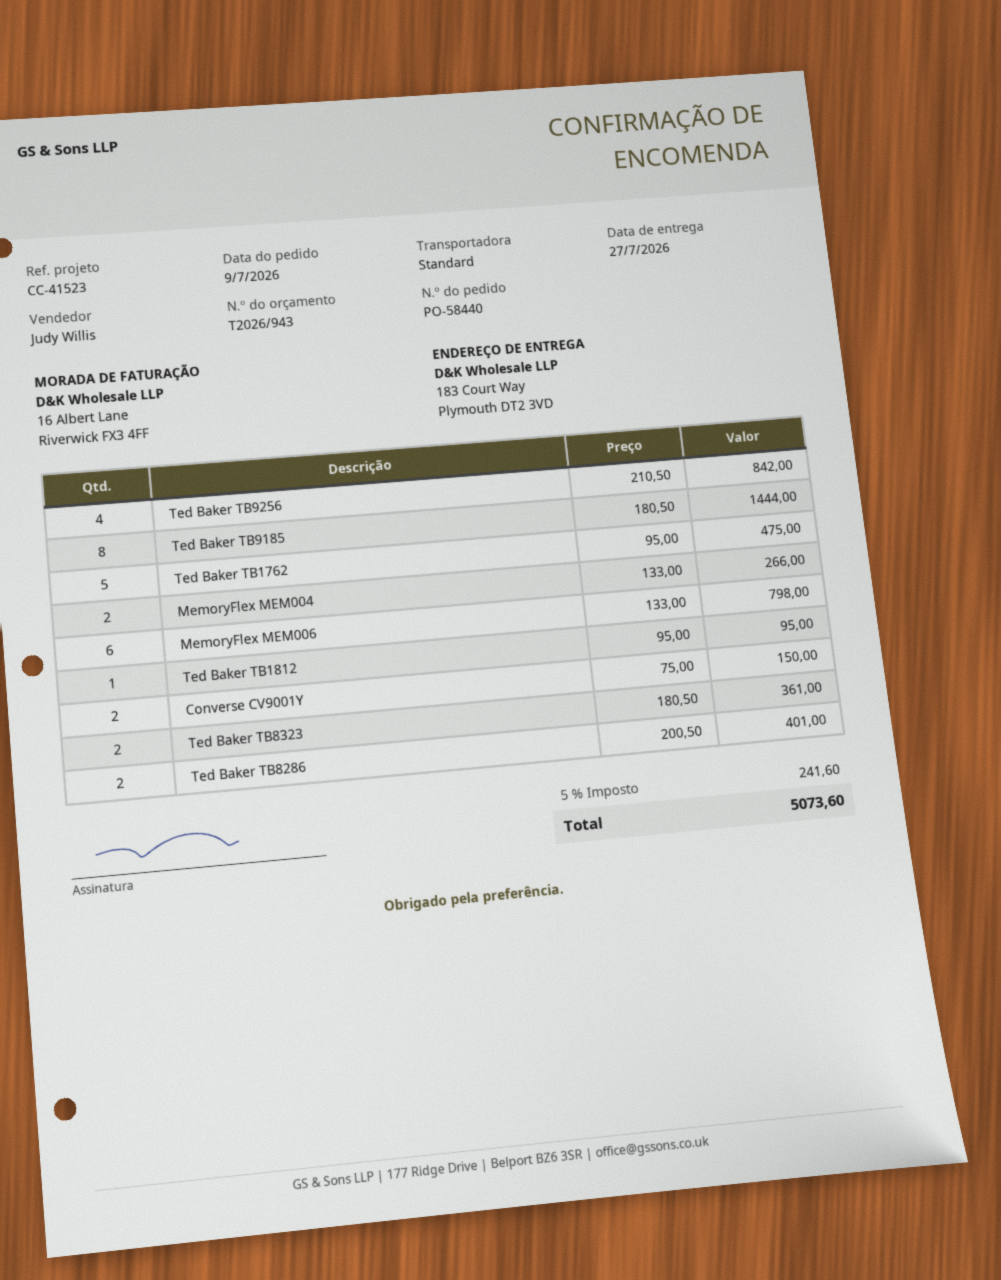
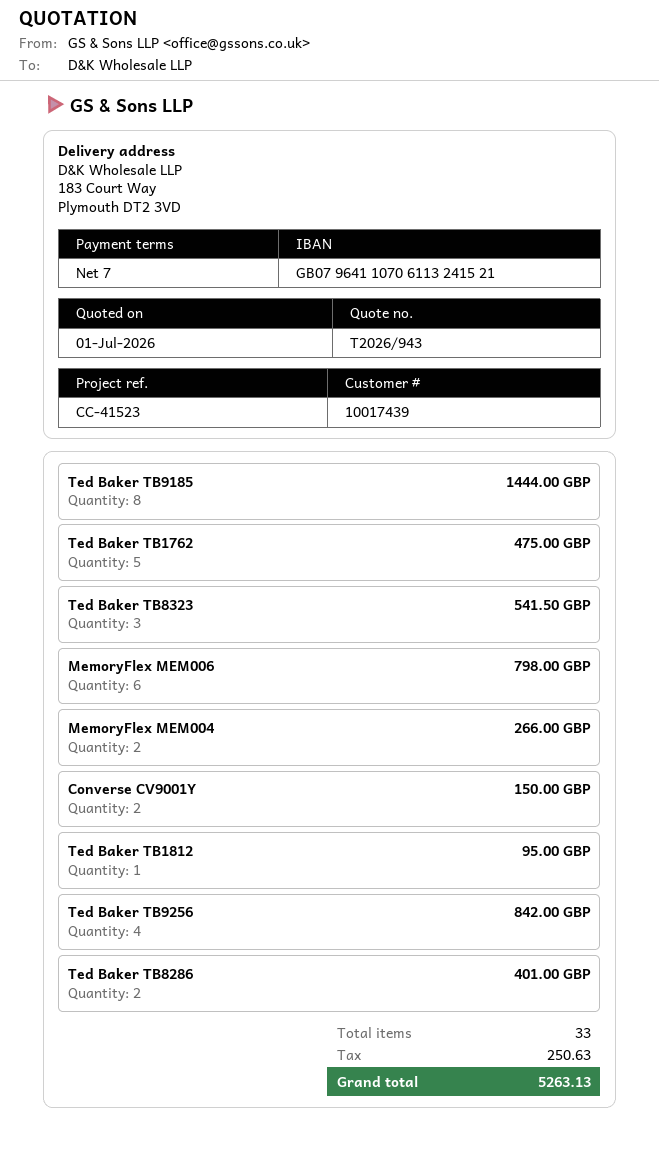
Ted Baker TB8323: 2 for 361.00 -> 3 for 541.50
tax: 241.60 -> 250.63
total: 5073.60 -> 5263.13

